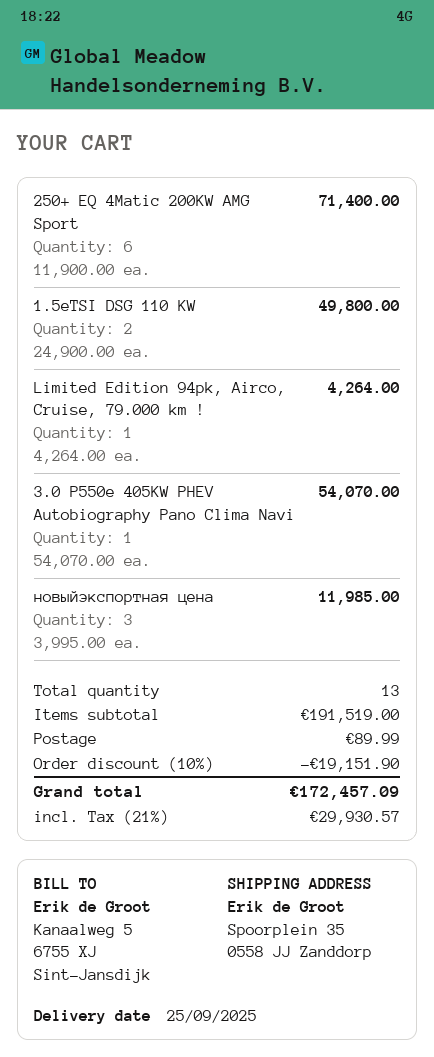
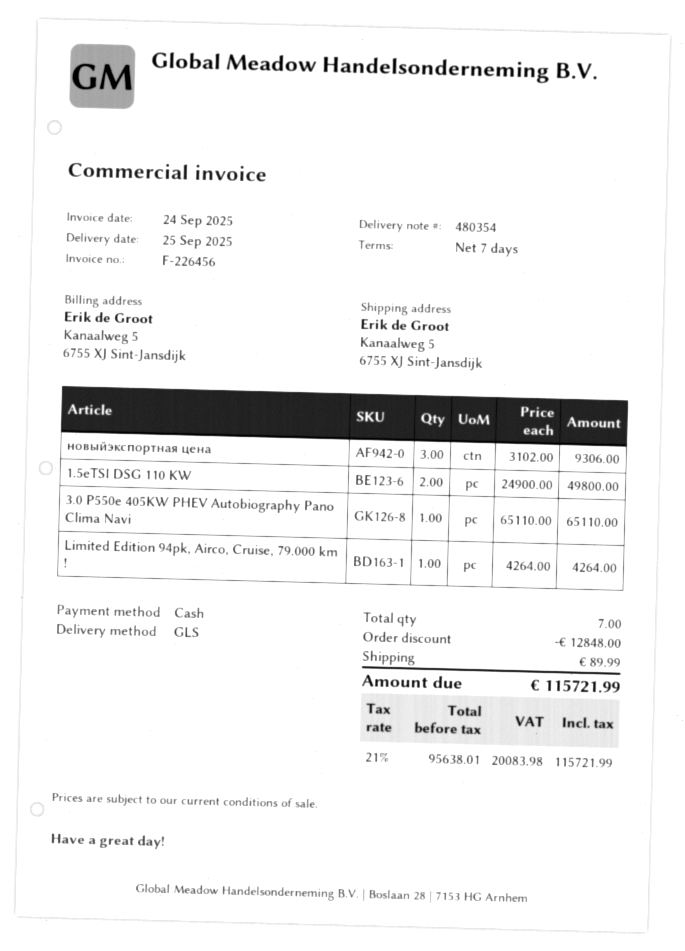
ship to: Spoorplein 35, 0558 JJ Zanddorp -> Kanaalweg 5, 6755 XJ Sint-Jansdijk
250+ EQ 4Matic 200KW AMG Sport: 6 x 11900.00 = 71400.00 -> none
3.0 P550e 405KW PHEV Autobiography Pano Clima Navi: 1 x 54070.00 = 54070.00 -> 1 x 65110.00 = 65110.00
новыйэкспортная цена: 3 x 3995.00 = 11985.00 -> 3 x 3102.00 = 9306.00
total quantity: 13 -> 7
discount: 19151.90 -> 12848.00
tax: 21% = 29930.57 -> 21% = 20083.98
total: 172457.09 -> 115721.99

